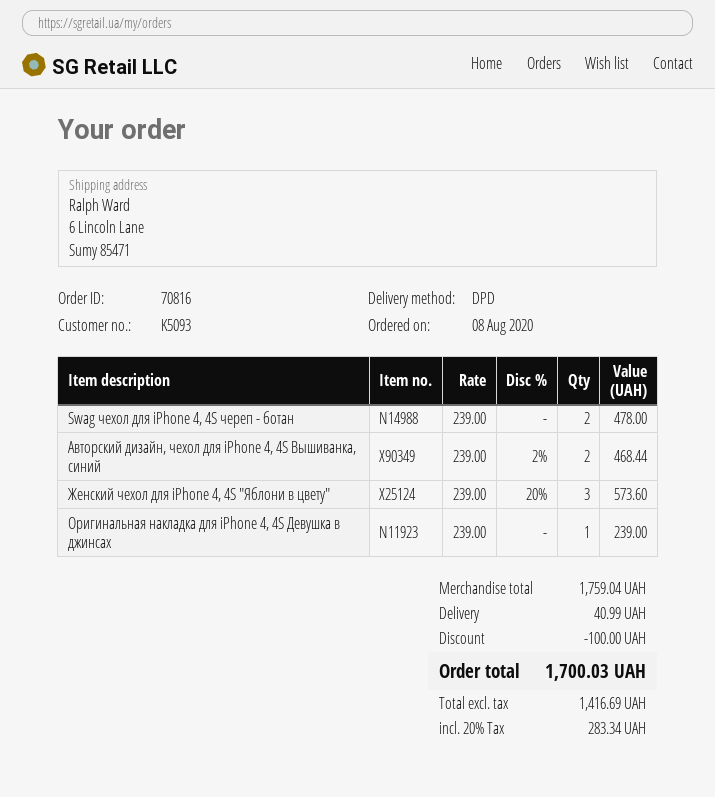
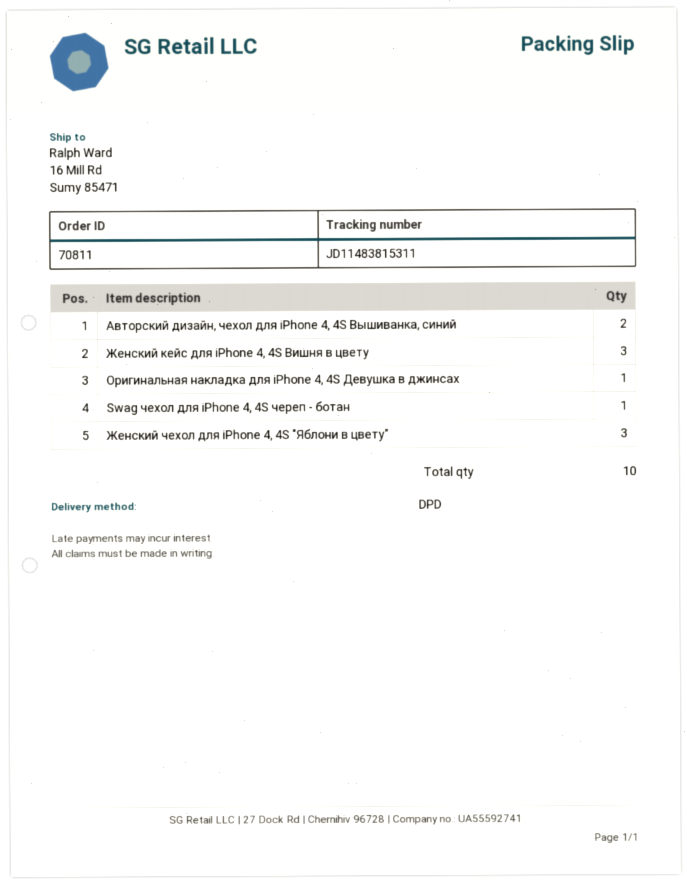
order number: 70816 -> 70811
ship to: 6 Lincoln Lane, Sumy 85471 -> 16 Mill Rd, Sumy 85471
Swag чехол для iPhone 4, 4S череп - ботан: 2 -> 1
Женский кейс для iPhone 4, 4S Вишня в цвету: none -> 3

